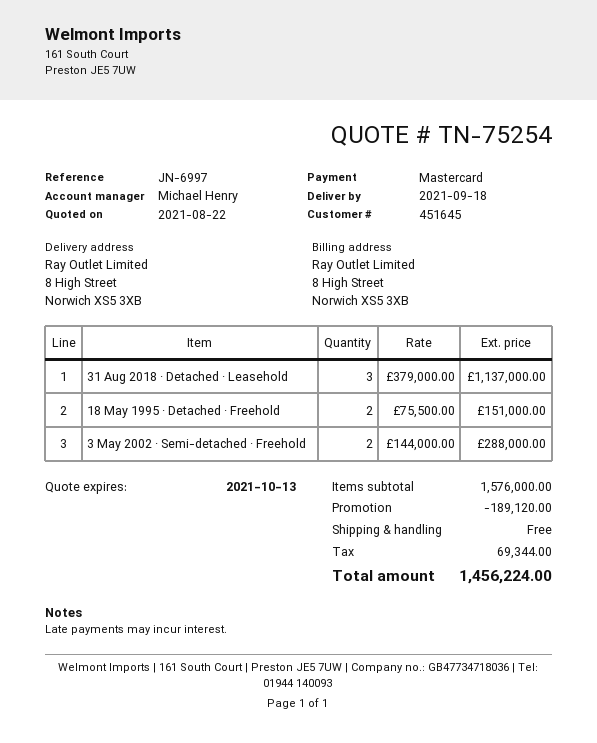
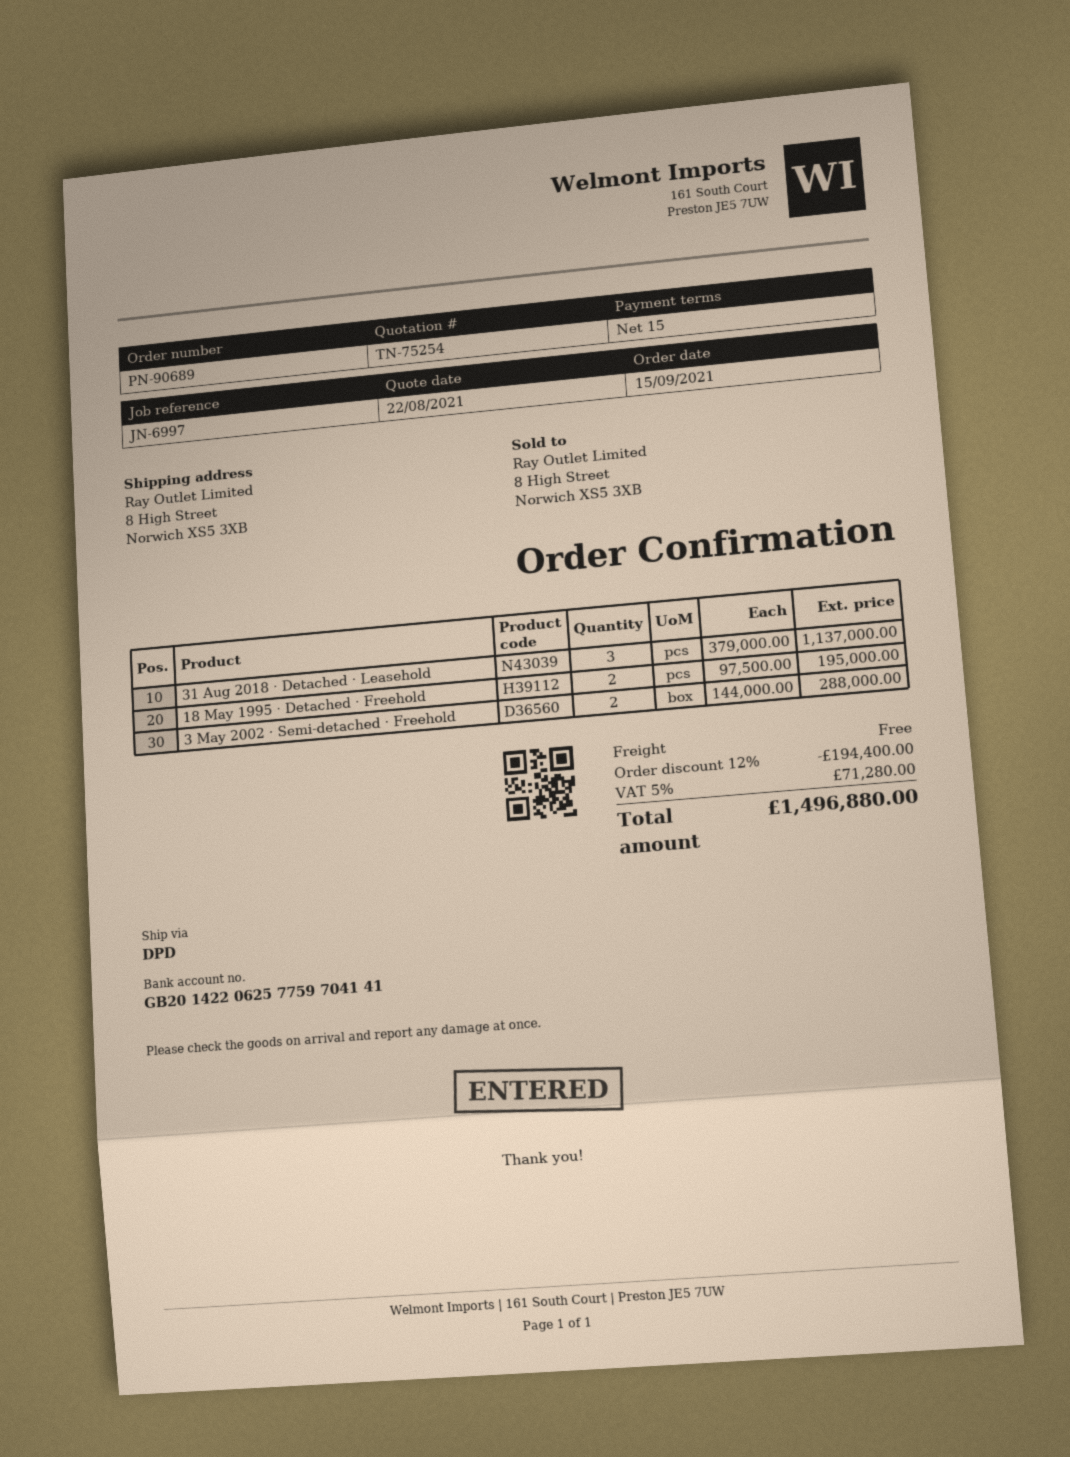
18 May 1995 · Detached · Freehold: 2 x 75500.00 = 151000.00 -> 2 x 97500.00 = 195000.00
discount: 189120.00 -> 194400.00
tax: 69344.00 -> 71280.00
total: 1456224.00 -> 1496880.00

